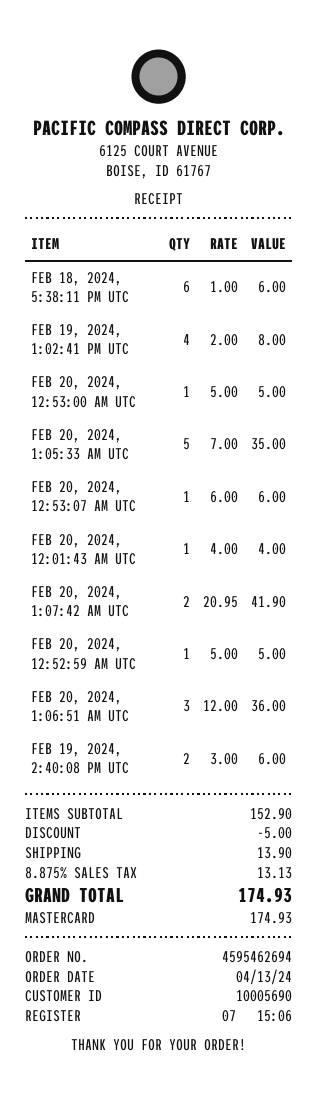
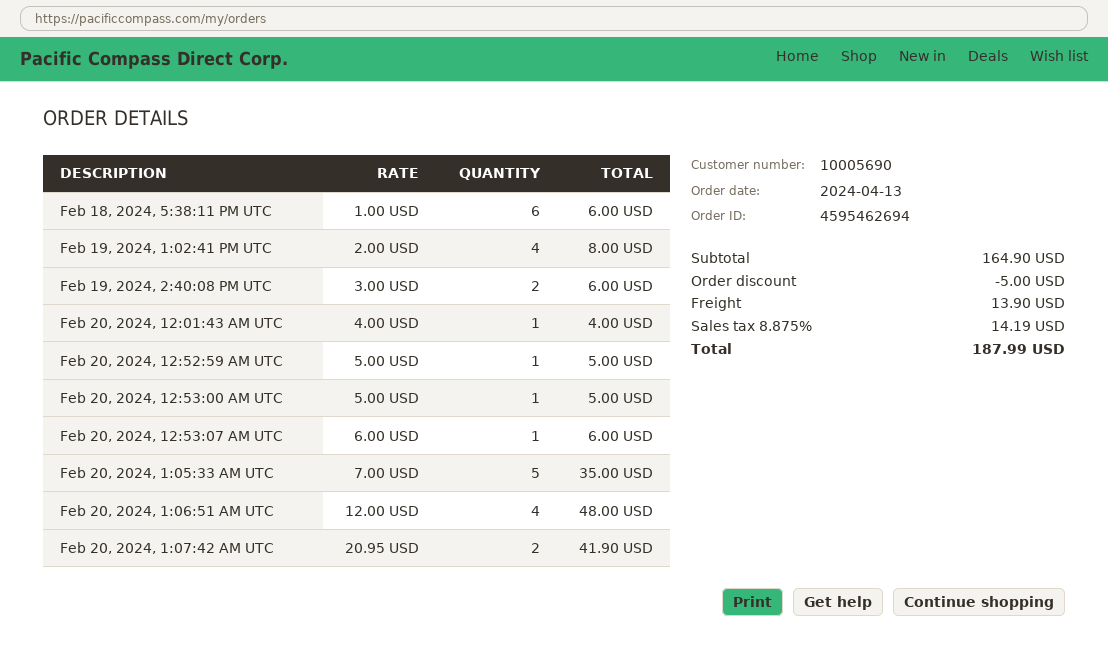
FEB 20, 2024, 1:06:51 AM UTC: 3 x 12.00 = 36.00 -> 4 x 12.00 = 48.00
subtotal: 152.90 -> 164.90
tax: 8.875% = 13.13 -> 8.875% = 14.19
total: 174.93 -> 187.99

